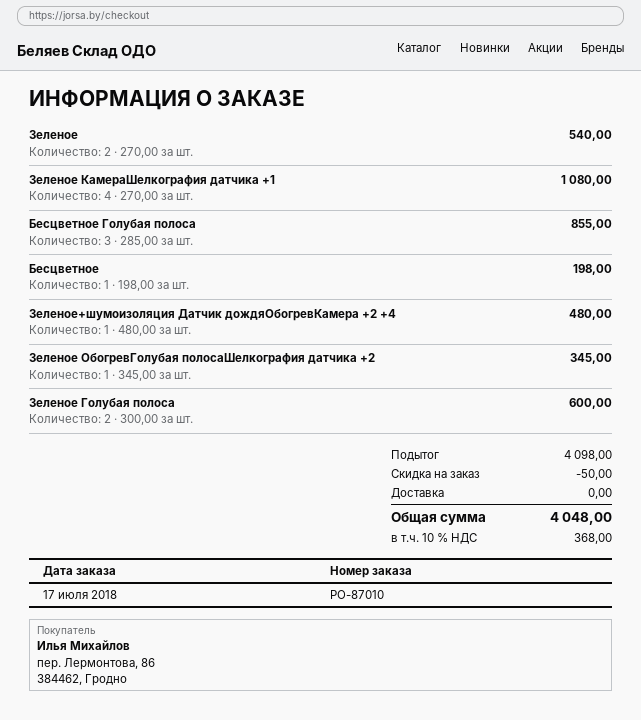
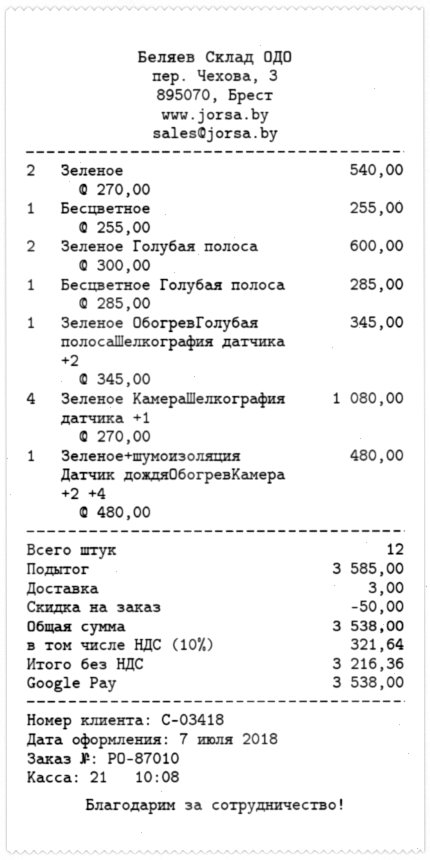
order date: 2018-07-17 -> 2018-07-07
Бесцветное Голубая полоса: 3 x 285.00 = 855.00 -> 1 x 285.00 = 285.00
Бесцветное: 1 x 198.00 = 198.00 -> 1 x 255.00 = 255.00
subtotal: 4098.00 -> 3585.00
shipping: 0.00 -> 3.00
tax: 10% = 368.00 -> 10% = 321.64
total: 4048.00 -> 3538.00

